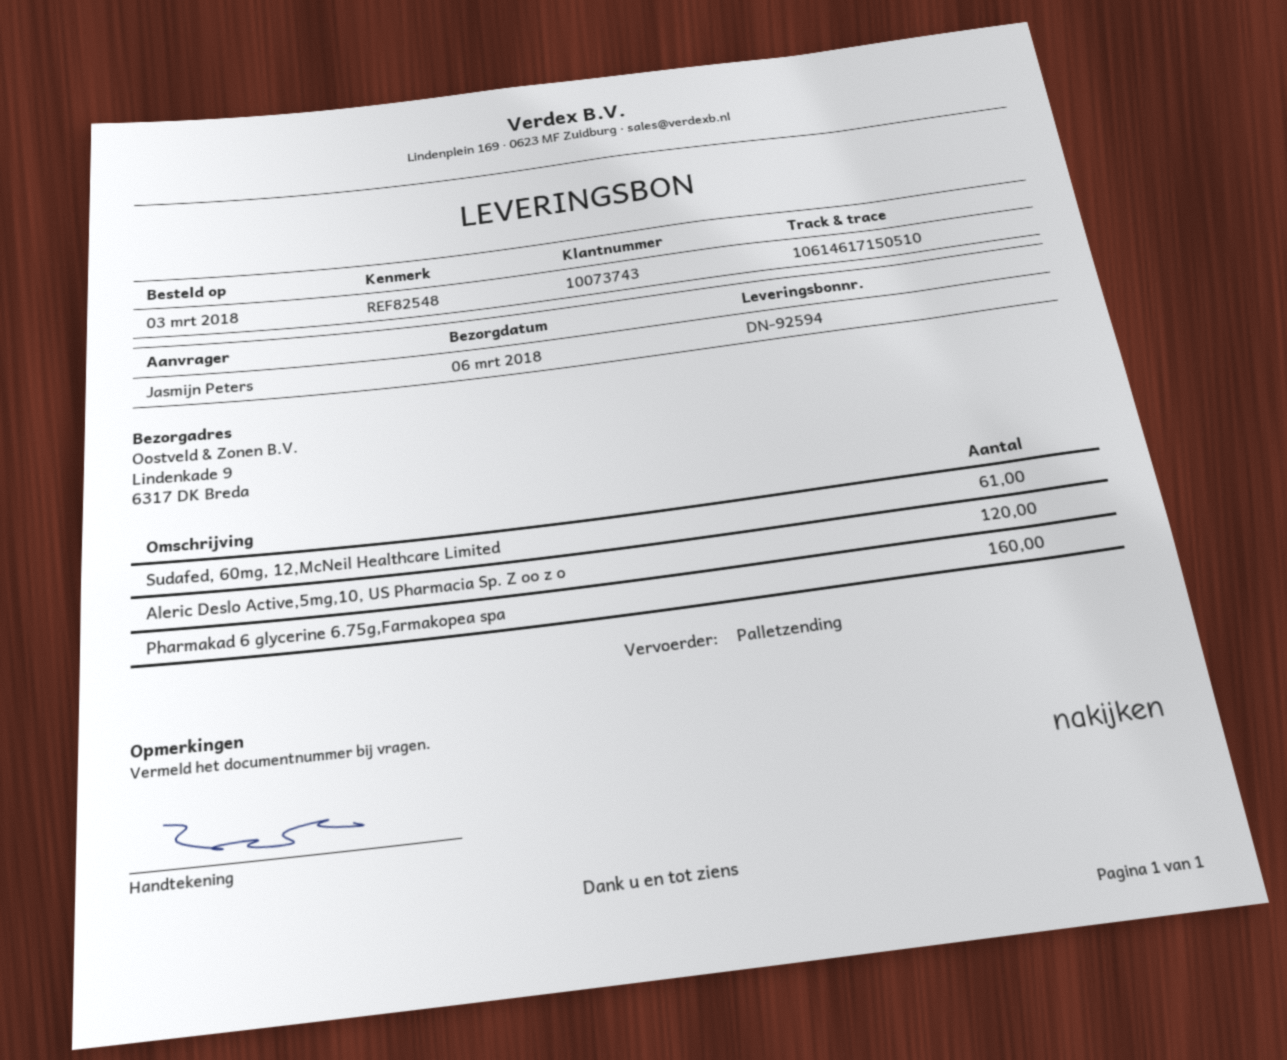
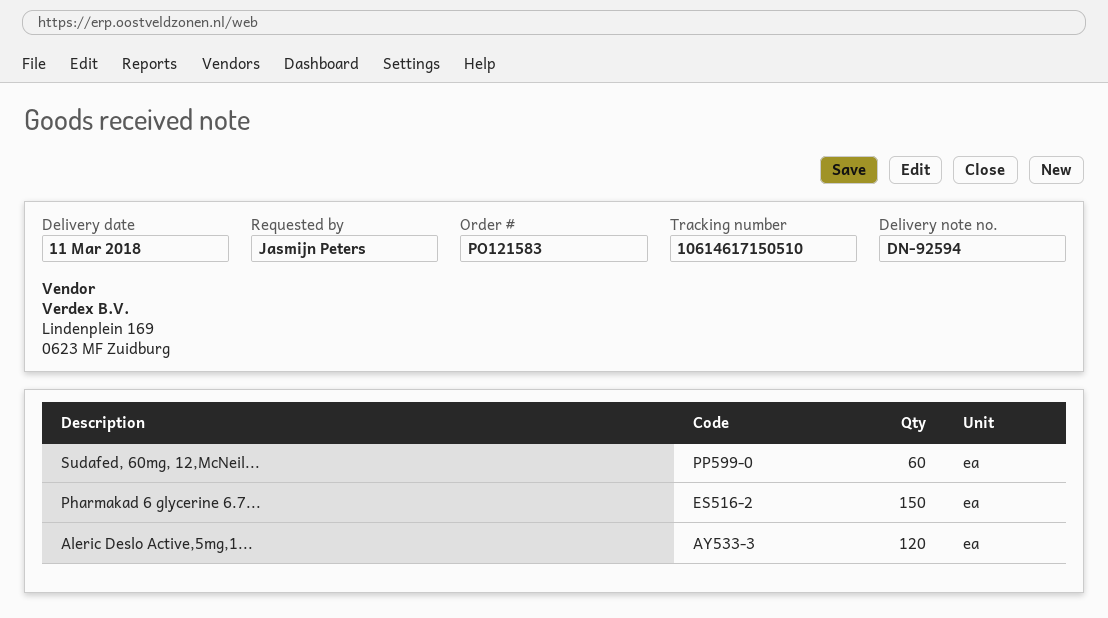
delivery date: 2018-03-06 -> 2018-03-11
Sudafed, 60mg, 12,McNeil Healthcare Limited: 61 -> 60
Pharmakad 6 glycerine 6.75g,Farmakopea spa: 160 -> 150

